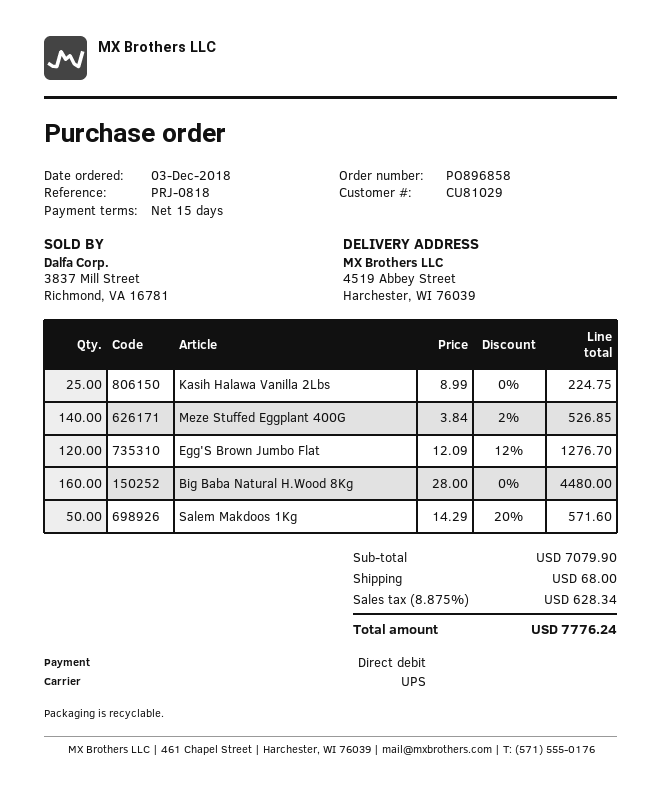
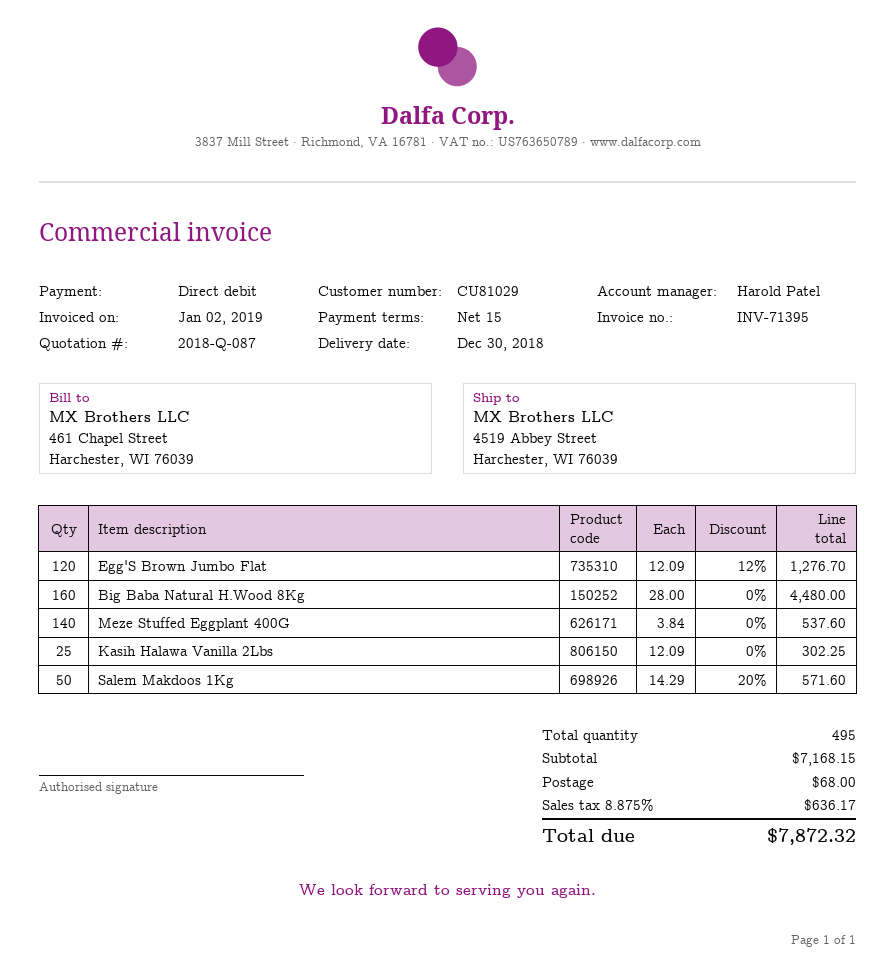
Kasih Halawa Vanilla 2Lbs: 25 x 8.99 = 224.75 -> 25 x 12.09 = 302.25
Meze Stuffed Eggplant 400G: 140 x 3.84 - 2% = 526.85 -> 140 x 3.84 = 537.60
subtotal: 7079.90 -> 7168.15
tax: 8.875% = 628.34 -> 8.875% = 636.17
total: 7776.24 -> 7872.32

